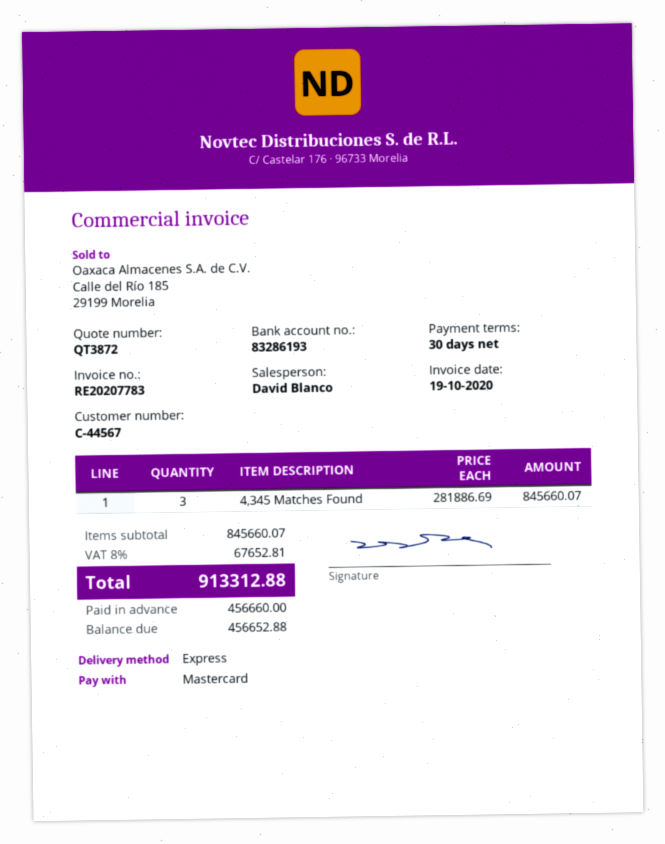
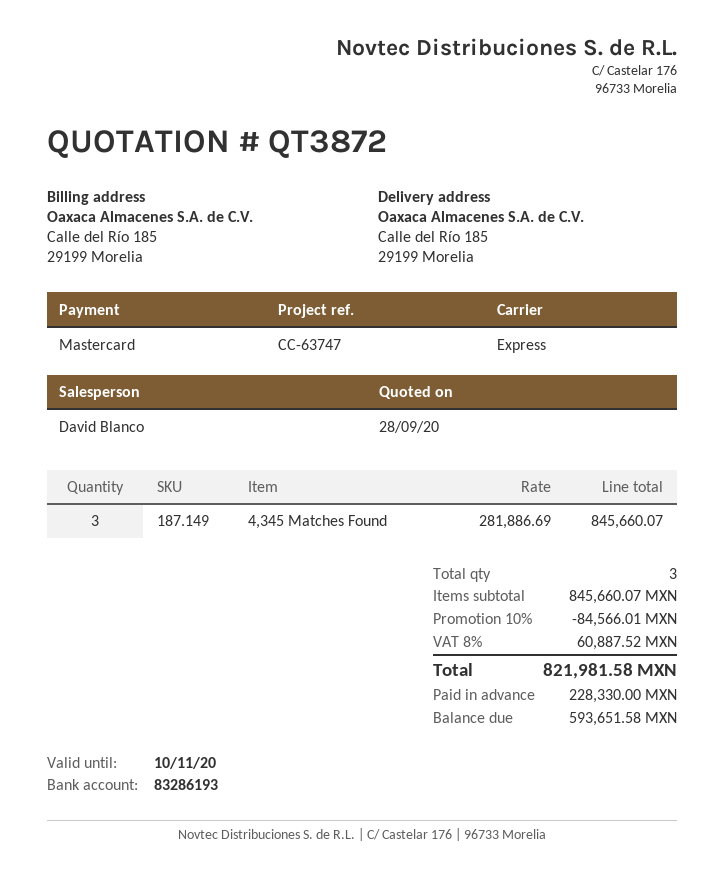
discount: none -> 10% = 84566.01
tax: 8% = 67652.81 -> 8% = 60887.52
total: 913312.88 -> 821981.58
deposit: 456660.00 -> 228330.00
balance: 456652.88 -> 593651.58

